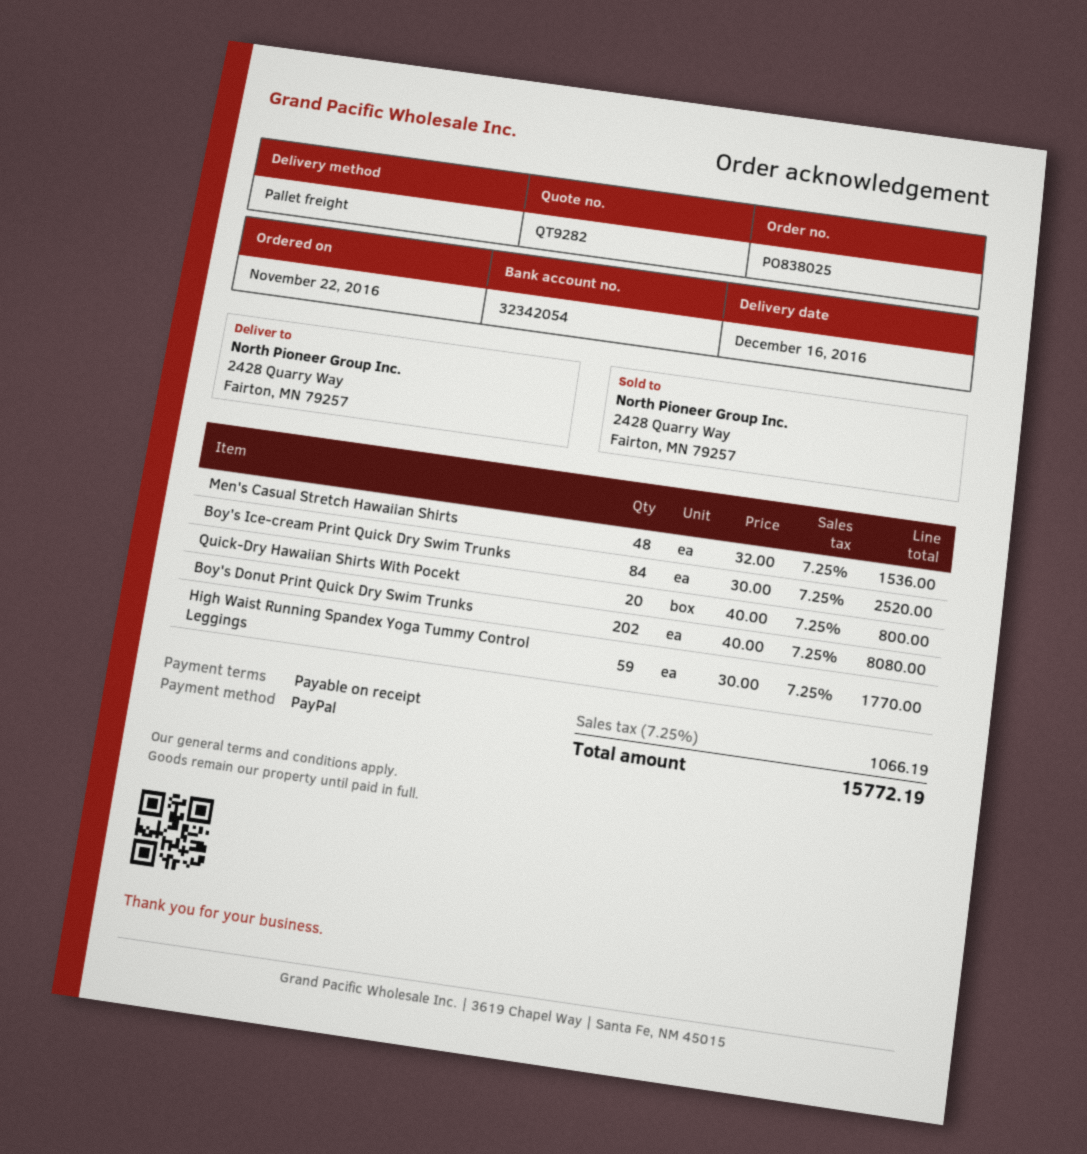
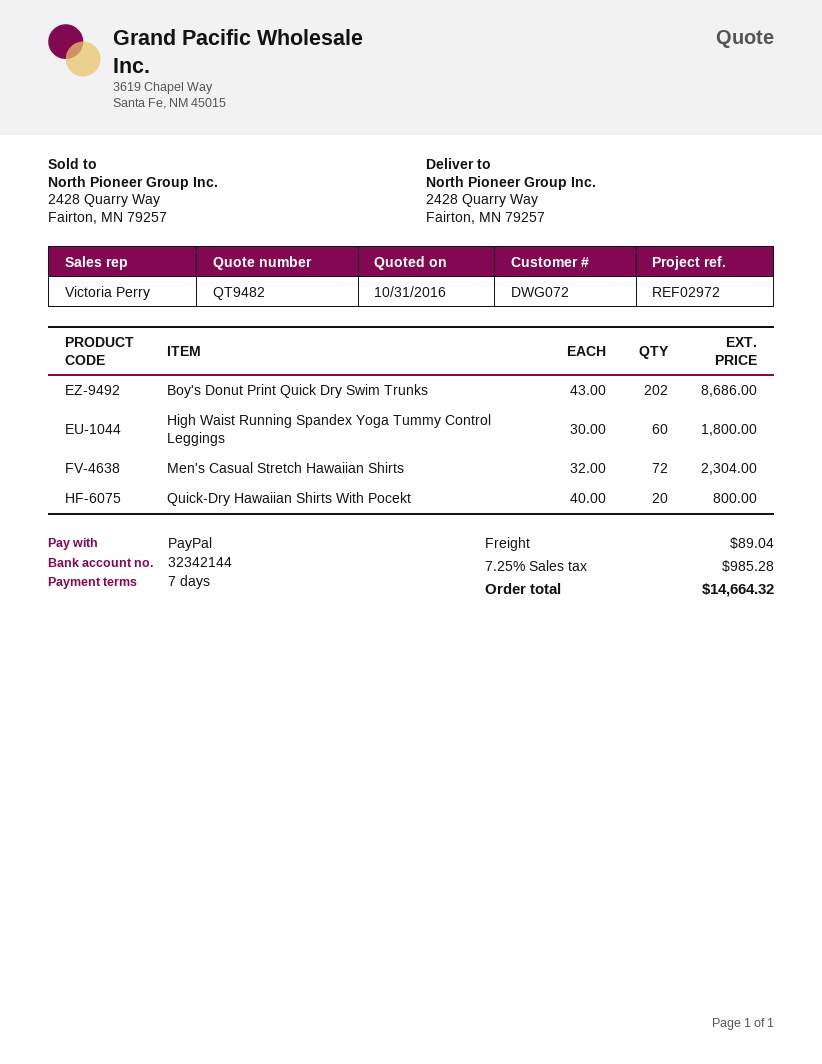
quote number: QT9282 -> QT9482
payment terms: on receipt -> 7 days
bank account: 32342054 -> 32342144
Men's Casual Stretch Hawaiian Shirts: 48 x 32.00 = 1536.00 -> 72 x 32.00 = 2304.00
Boy's Ice-cream Print Quick Dry Swim Trunks: 84 x 30.00 = 2520.00 -> none
Boy's Donut Print Quick Dry Swim Trunks: 202 x 40.00 = 8080.00 -> 202 x 43.00 = 8686.00
High Waist Running Spandex Yoga Tummy Control Leggings: 59 x 30.00 = 1770.00 -> 60 x 30.00 = 1800.00
shipping: none -> 89.04
tax: 7.25% = 1066.19 -> 7.25% = 985.28
total: 15772.19 -> 14664.32

